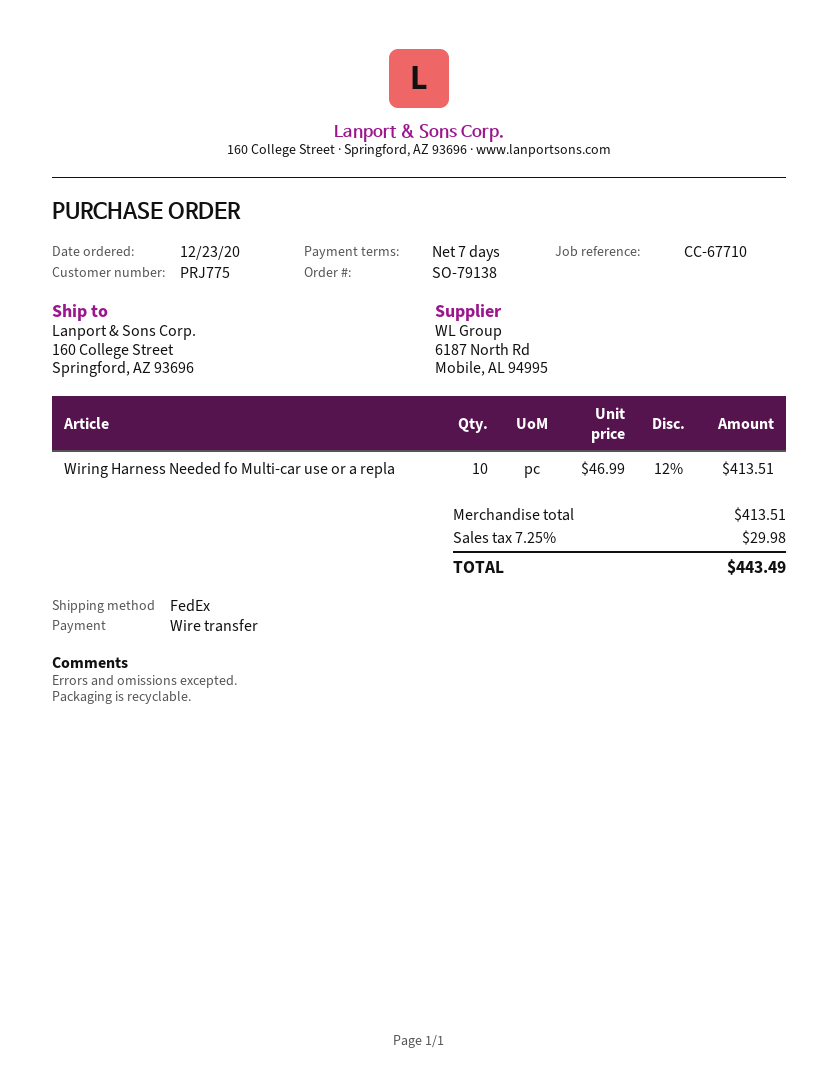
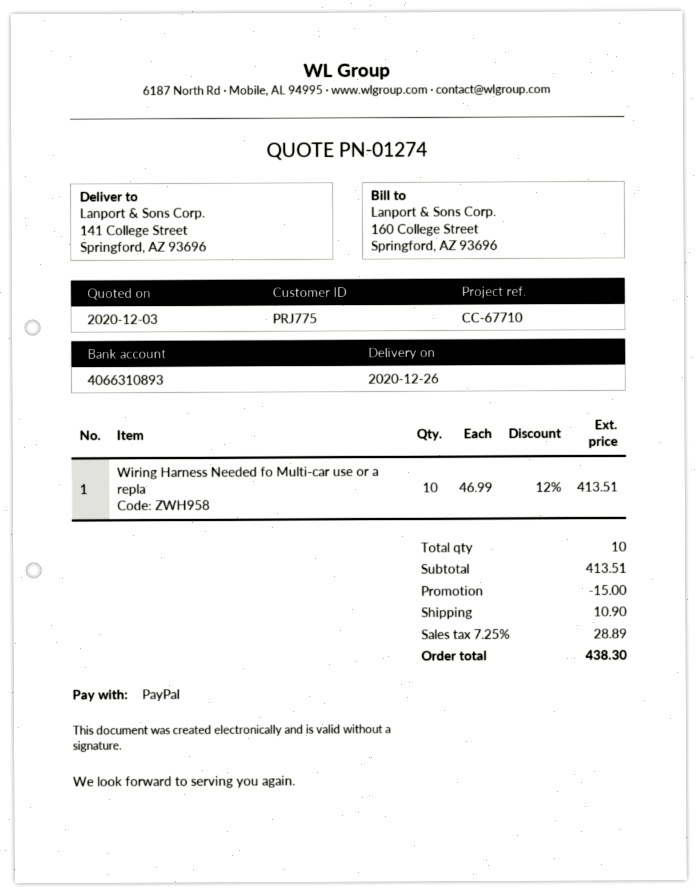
payment method: bank transfer -> PayPal
ship to: 160 College Street, Springford, AZ 93696 -> 141 College Street, Springford, AZ 93696
discount: none -> 15.00
shipping: none -> 10.90
tax: 7.25% = 29.98 -> 7.25% = 28.89
total: 443.49 -> 438.30

